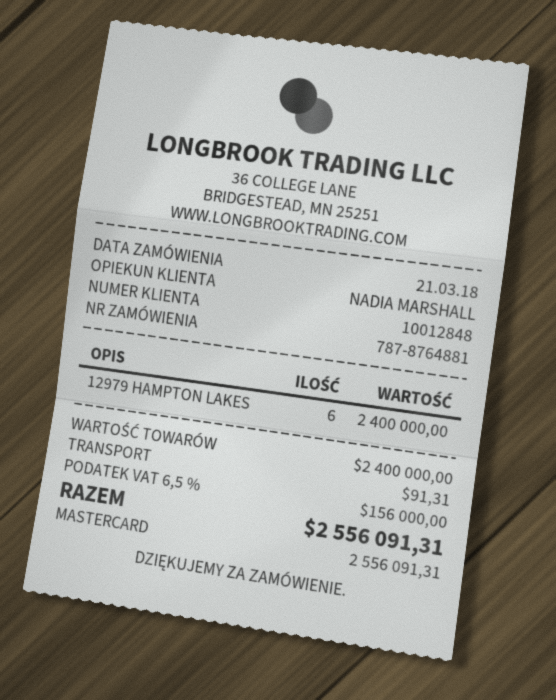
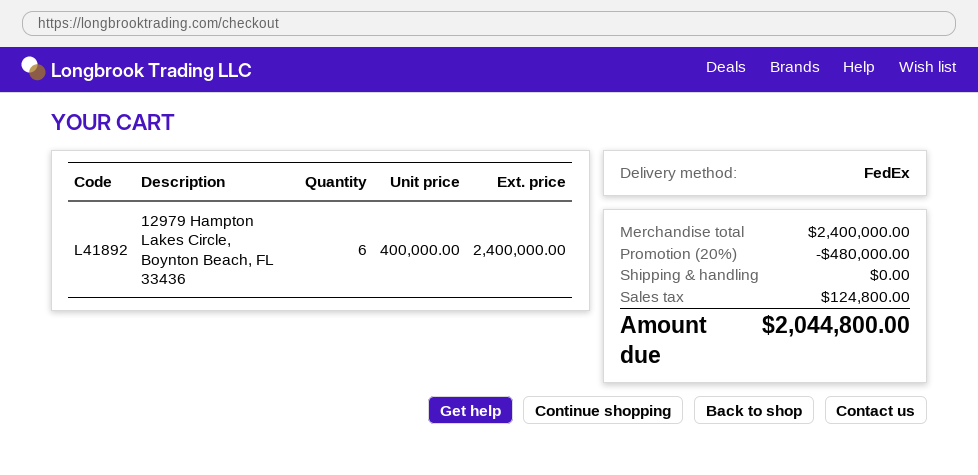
discount: none -> 20% = 480000.00
shipping: 91.31 -> 0.00
tax: 156000.00 -> 124800.00
total: 2556091.31 -> 2044800.00

